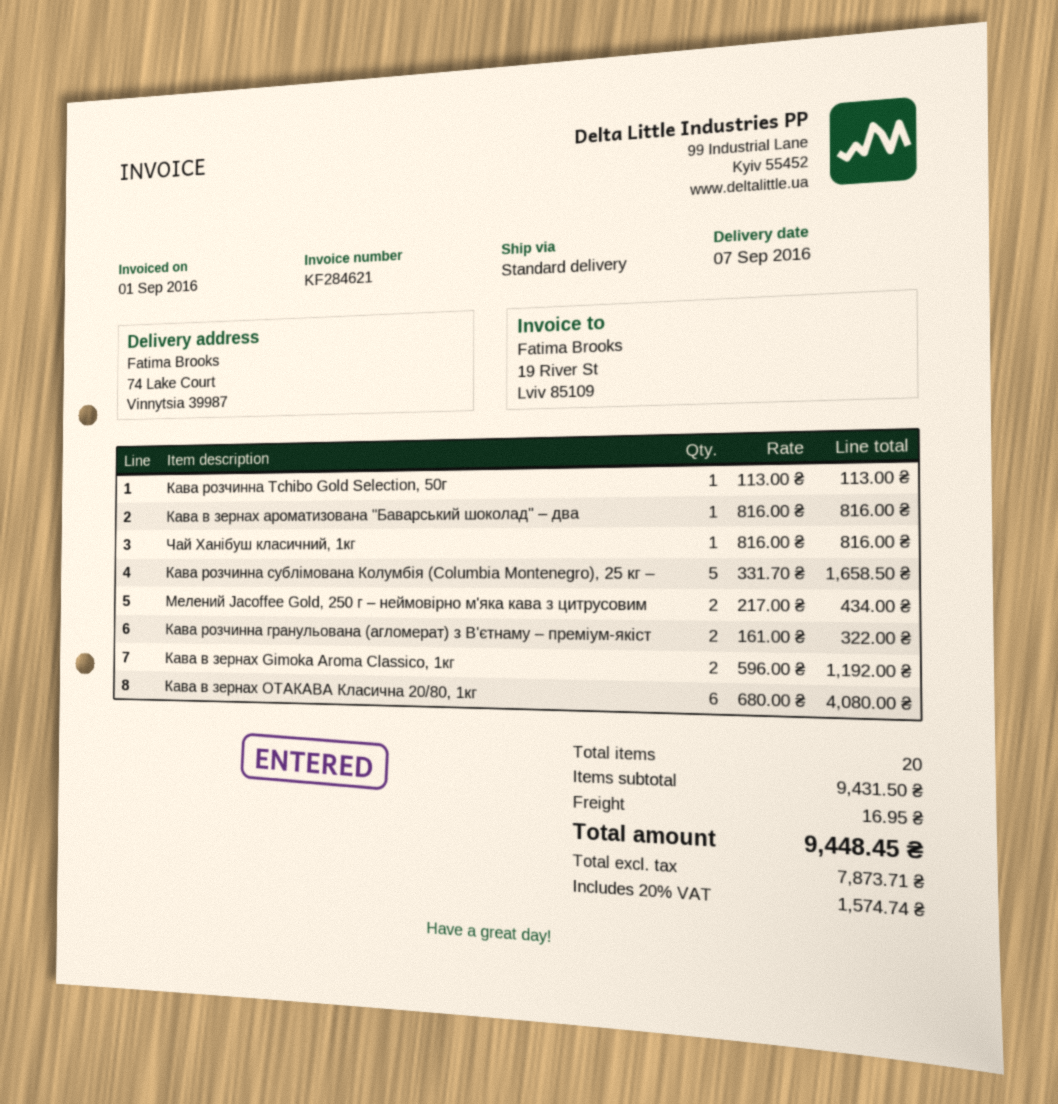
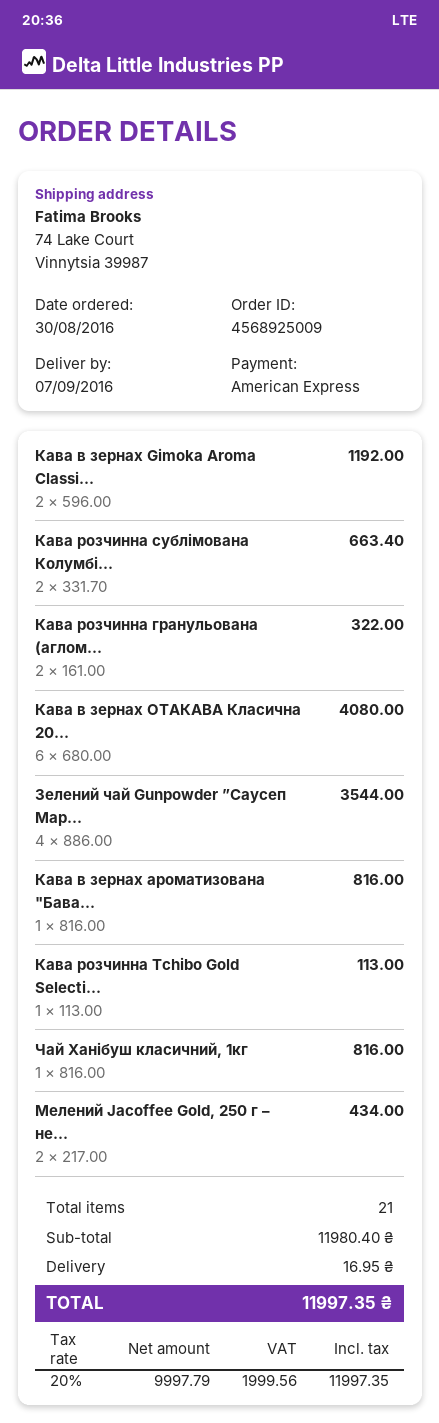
Кава розчинна сублімована Колумбія (Columbia Montenegro), 25 кг –: 5 x 331.70 = 1658.50 -> 2 x 331.70 = 663.40
Зелений чай Gunpowder ”Саусеп Мар...: none -> 4 x 886.00 = 3544.00
total quantity: 20 -> 21
subtotal: 9431.50 -> 11980.40
net: 7873.71 -> 9997.79
tax: 20% = 1574.74 -> 20% = 1999.56
total: 9448.45 -> 11997.35

